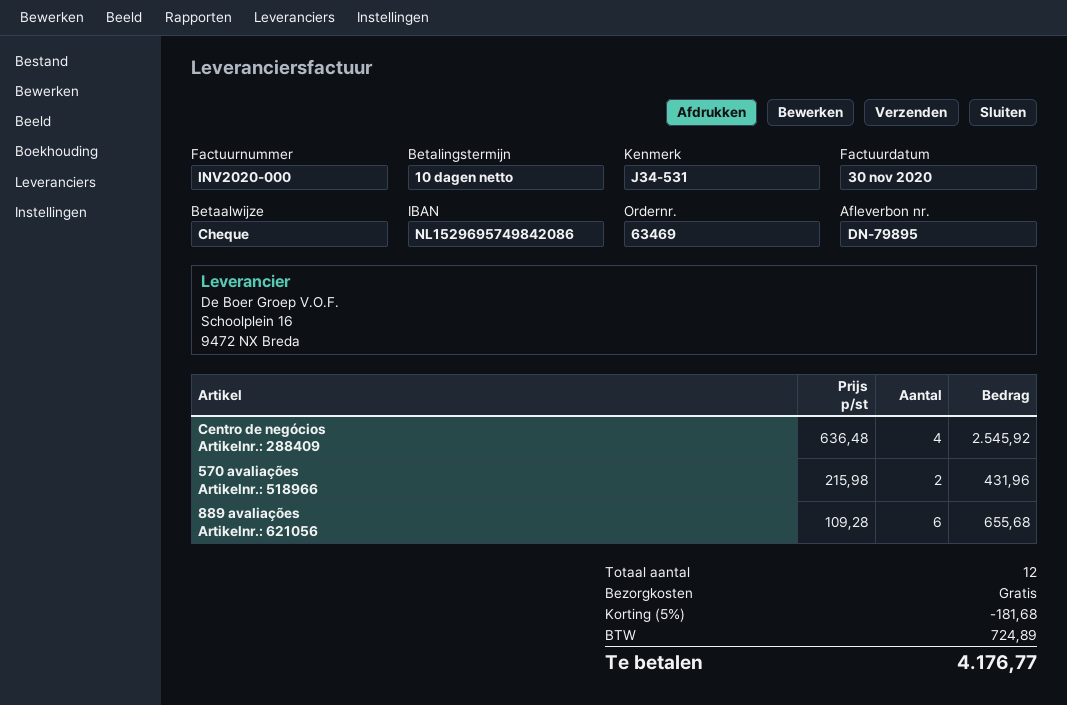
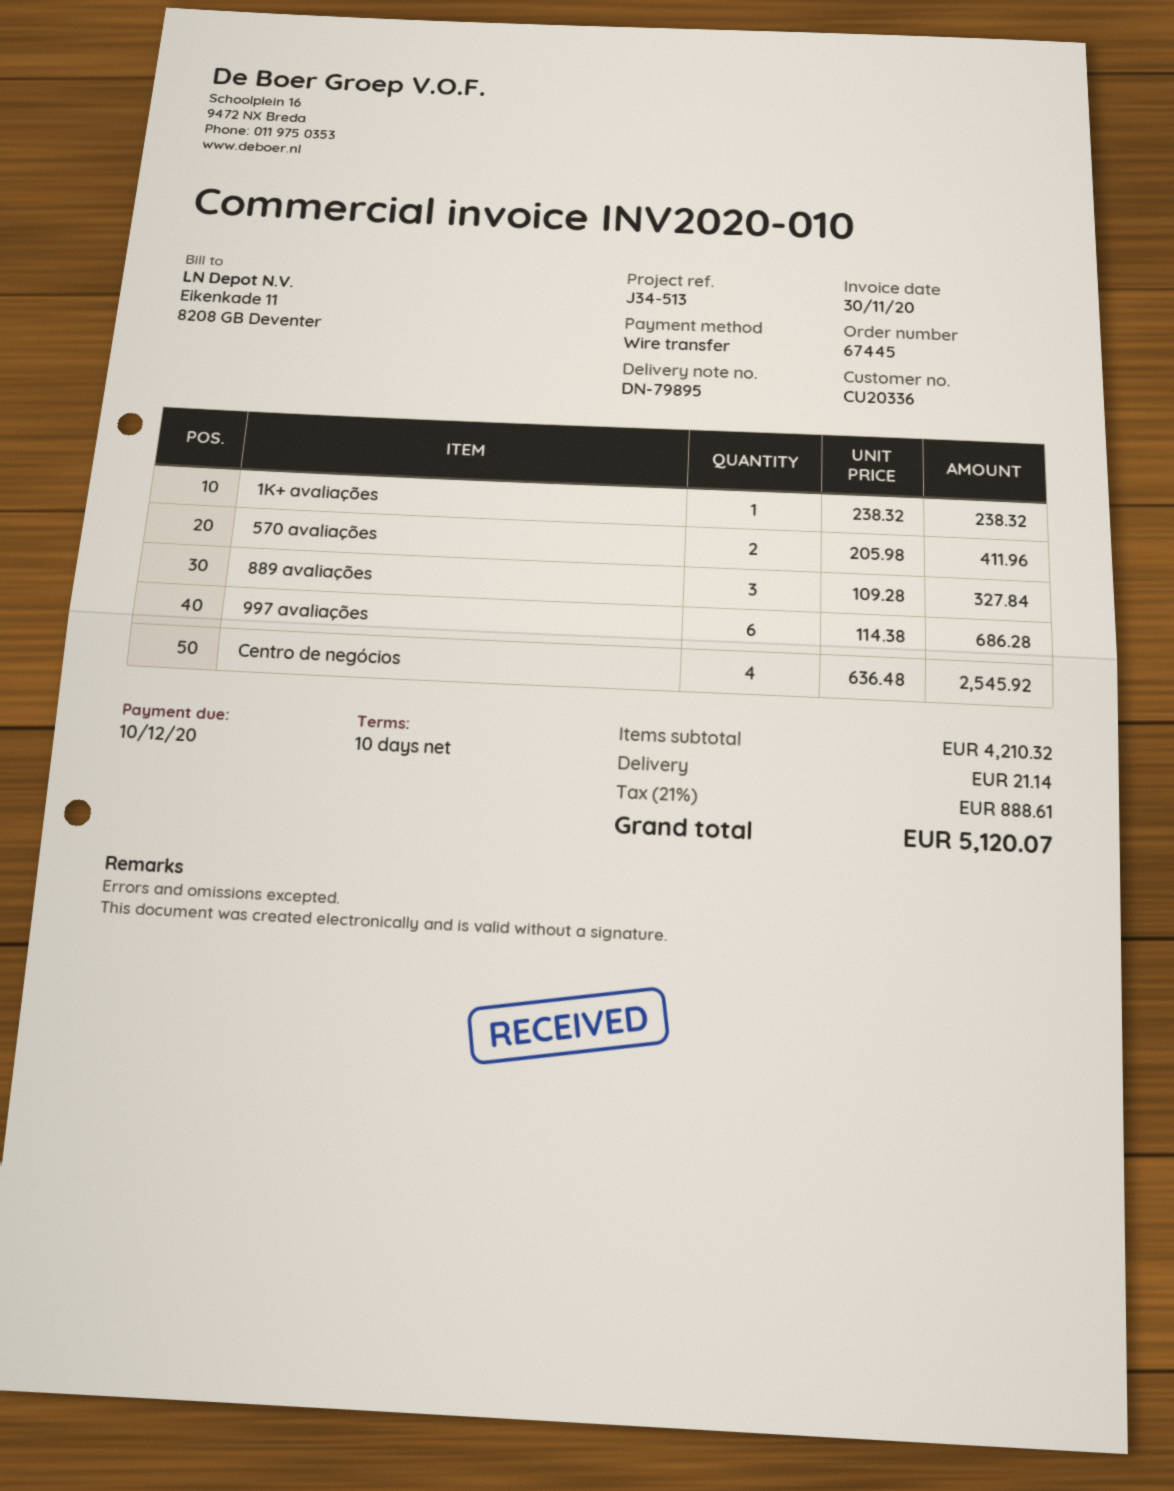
order number: 63469 -> 67445
invoice number: INV2020-000 -> INV2020-010
reference: J34-531 -> J34-513
payment method: cheque -> bank transfer
570 avaliações: 2 x 215.98 = 431.96 -> 2 x 205.98 = 411.96
889 avaliações: 6 x 109.28 = 655.68 -> 3 x 109.28 = 327.84
1K+ avaliações: none -> 1 x 238.32 = 238.32
997 avaliações: none -> 6 x 114.38 = 686.28
discount: 5% = 181.68 -> none
shipping: 0.00 -> 21.14
tax: 724.89 -> 888.61
total: 4176.77 -> 5120.07

